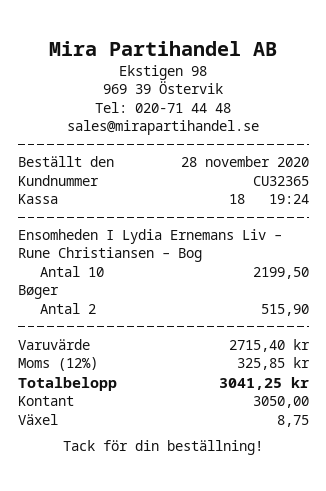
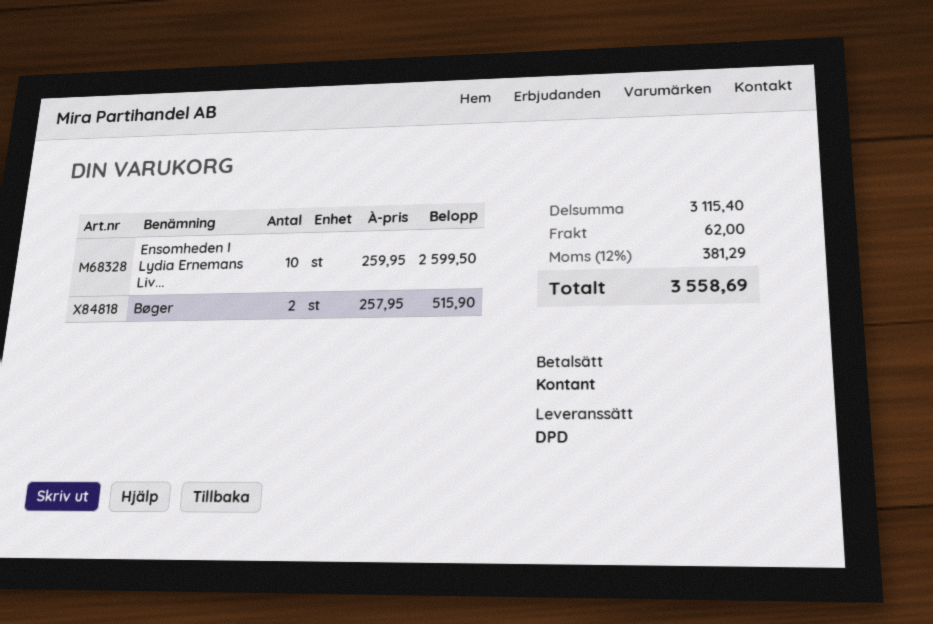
Ensomheden I Lydia Ernemans Liv – Rune Christiansen – Bog: 10 for 2199.50 -> 10 for 2599.50
subtotal: 2715.40 -> 3115.40
shipping: none -> 62.00
tax: 12% = 325.85 -> 12% = 381.29
total: 3041.25 -> 3558.69

